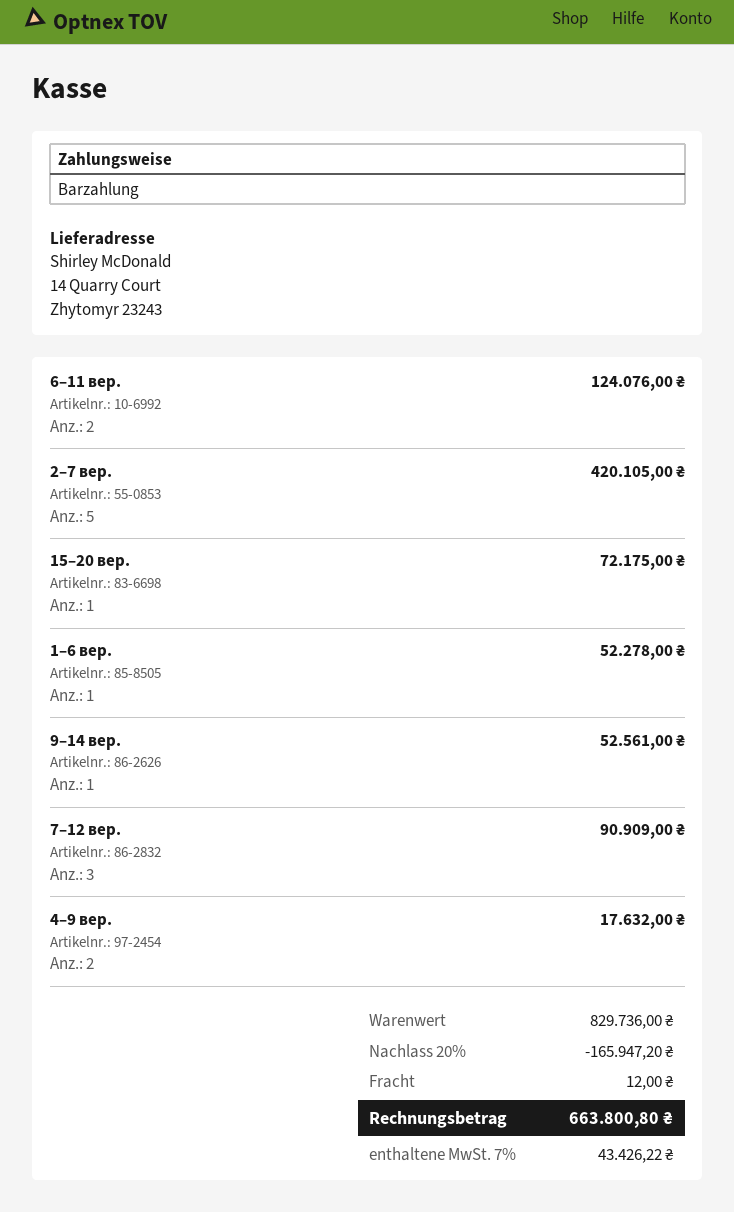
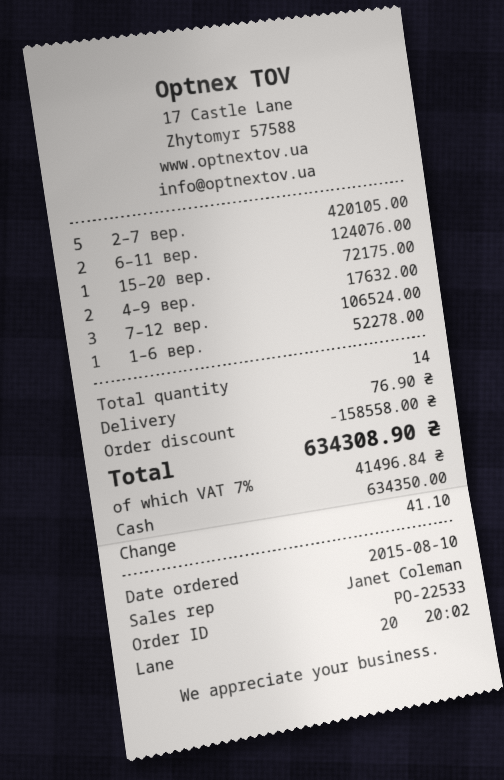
9–14 вер.: 1 for 52561.00 -> none
7–12 вер.: 3 for 90909.00 -> 3 for 106524.00
discount: 165947.20 -> 158558.00
shipping: 12.00 -> 76.90
tax: 7% = 43426.22 -> 7% = 41496.84
total: 663800.80 -> 634308.90

